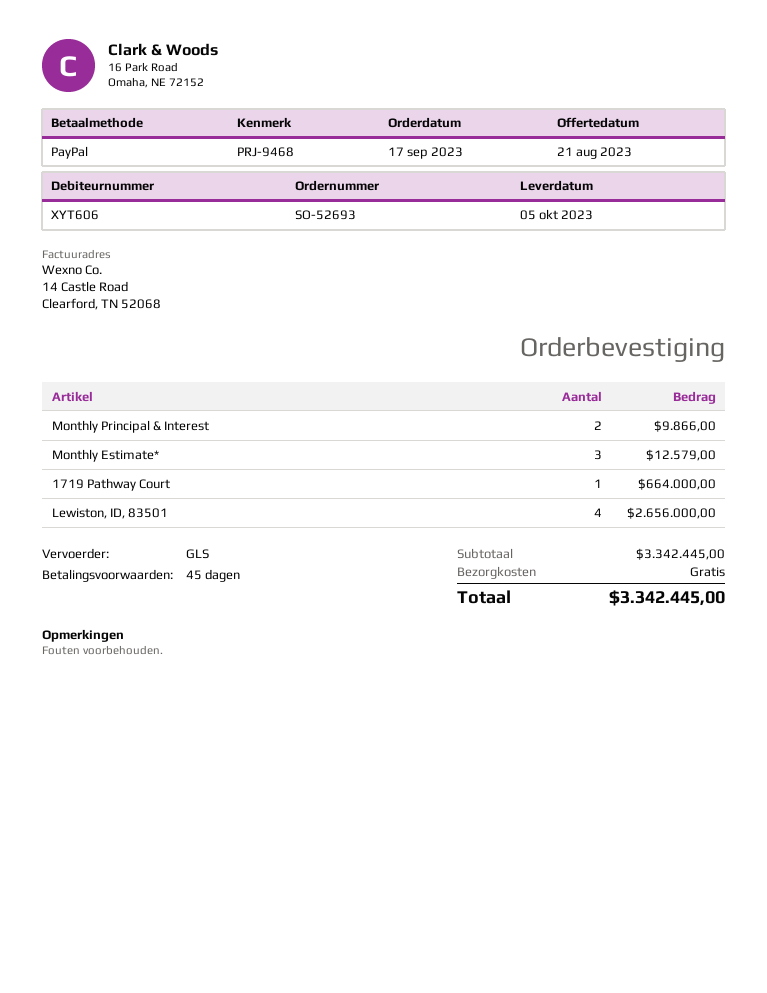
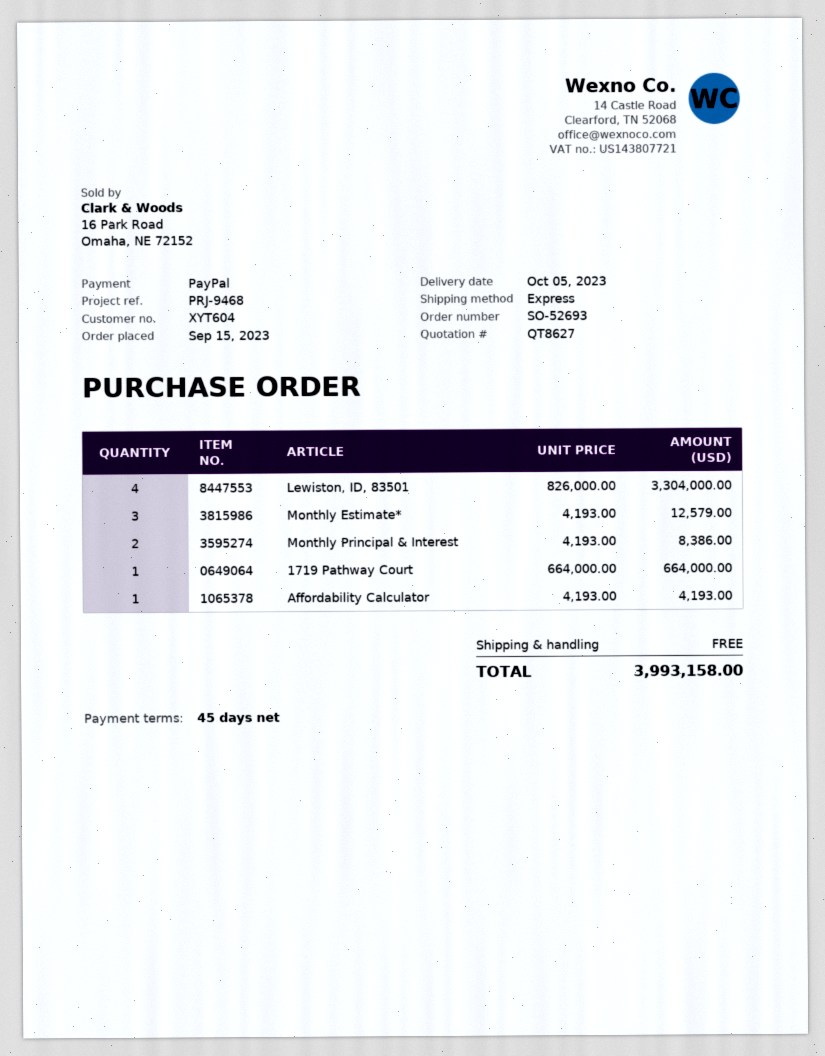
order date: 2023-09-17 -> 2023-09-15
customer number: XYT606 -> XYT604
shipping method: GLS -> express
Monthly Principal & Interest: 2 for 9866.00 -> 2 for 8386.00
Lewiston, ID, 83501: 4 for 2656000.00 -> 4 for 3304000.00
Affordability Calculator: none -> 1 for 4193.00
total: 3342445.00 -> 3993158.00

